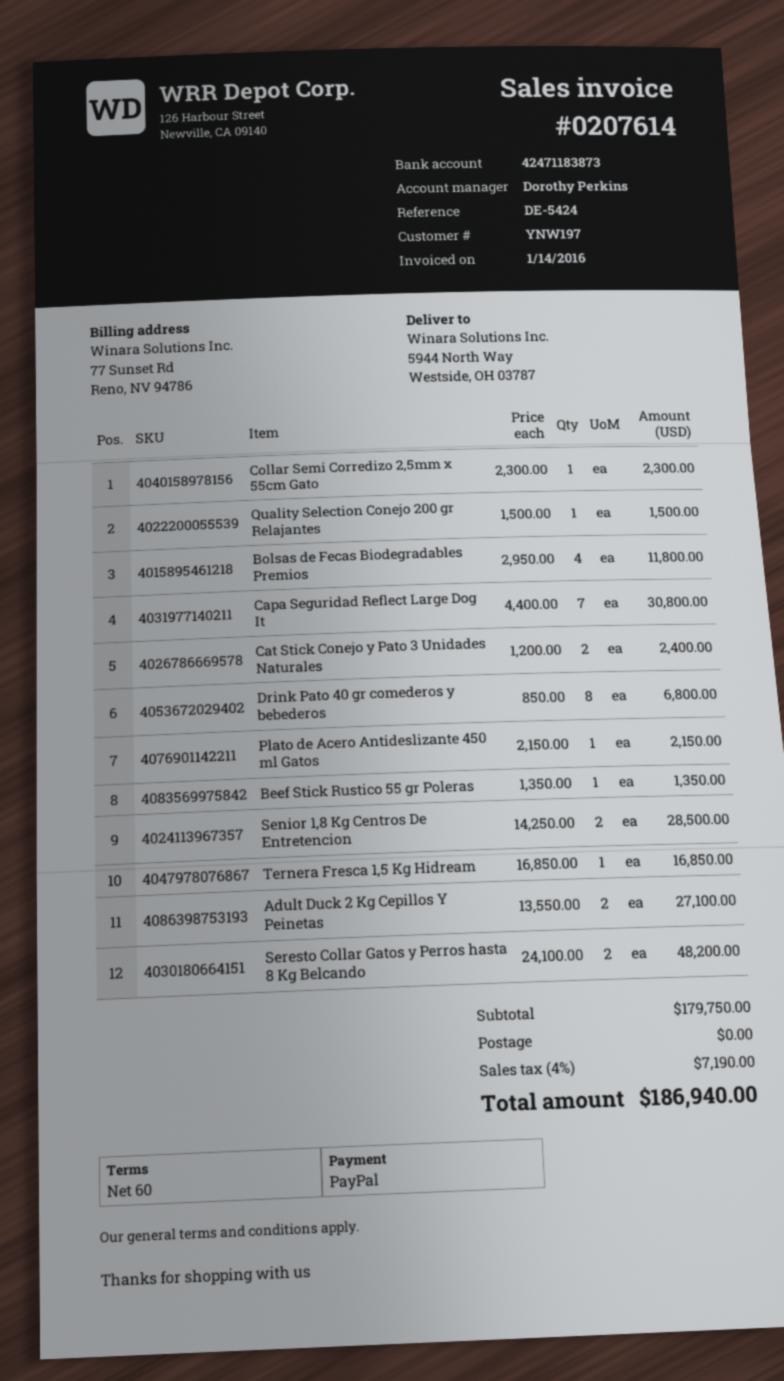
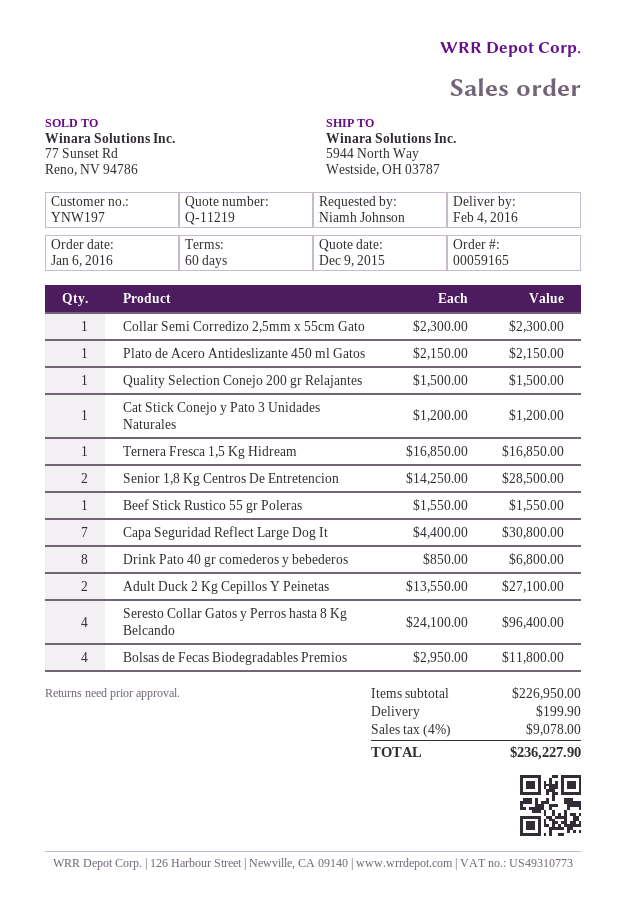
Cat Stick Conejo y Pato 3 Unidades Naturales: 2 x 1200.00 = 2400.00 -> 1 x 1200.00 = 1200.00
Beef Stick Rustico 55 gr Poleras: 1 x 1350.00 = 1350.00 -> 1 x 1550.00 = 1550.00
Seresto Collar Gatos y Perros hasta 8 Kg Belcando: 2 x 24100.00 = 48200.00 -> 4 x 24100.00 = 96400.00
subtotal: 179750.00 -> 226950.00
shipping: 0.00 -> 199.90
tax: 4% = 7190.00 -> 4% = 9078.00
total: 186940.00 -> 236227.90

